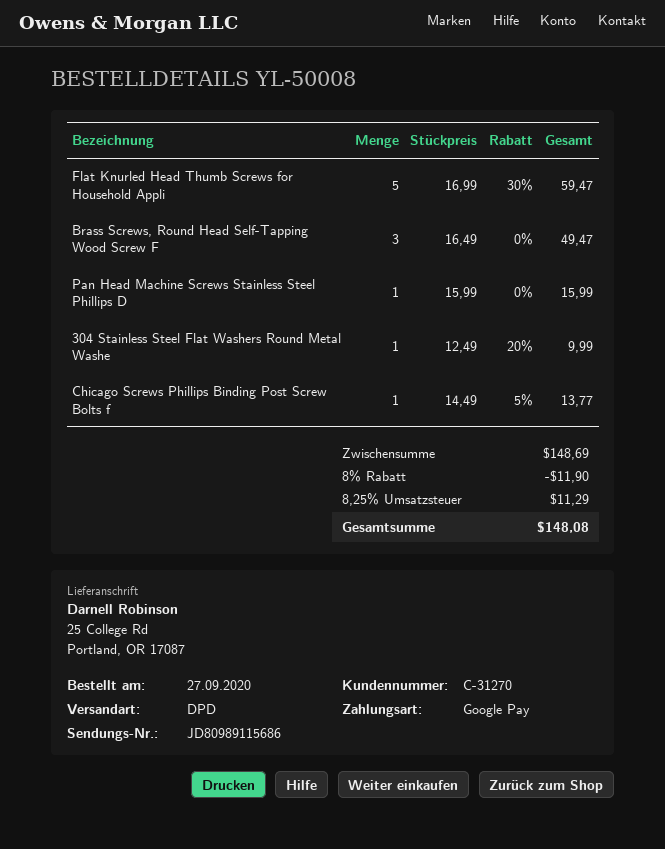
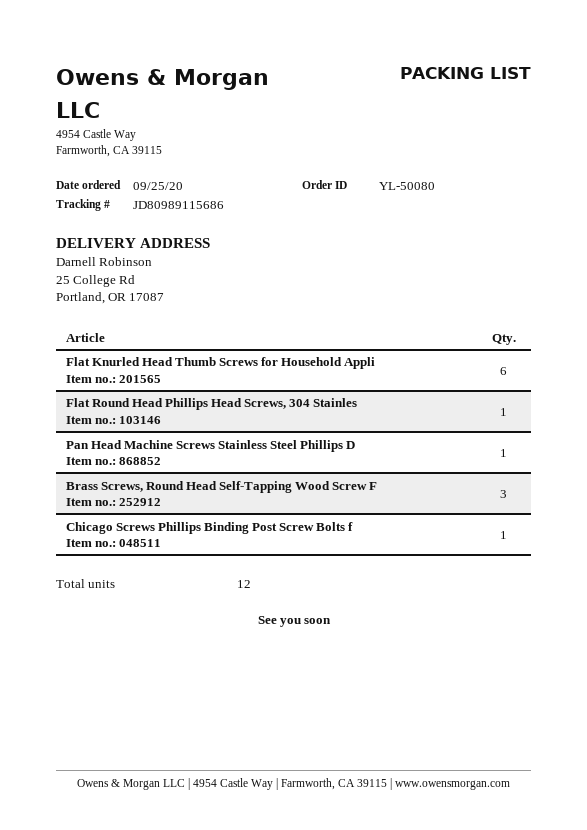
order number: YL-50008 -> YL-50080
order date: 2020-09-27 -> 2020-09-25
Flat Knurled Head Thumb Screws for Household Appli: 5 -> 6
304 Stainless Steel Flat Washers Round Metal Washe: 1 -> none
Flat Round Head Phillips Head Screws, 304 Stainles: none -> 1

